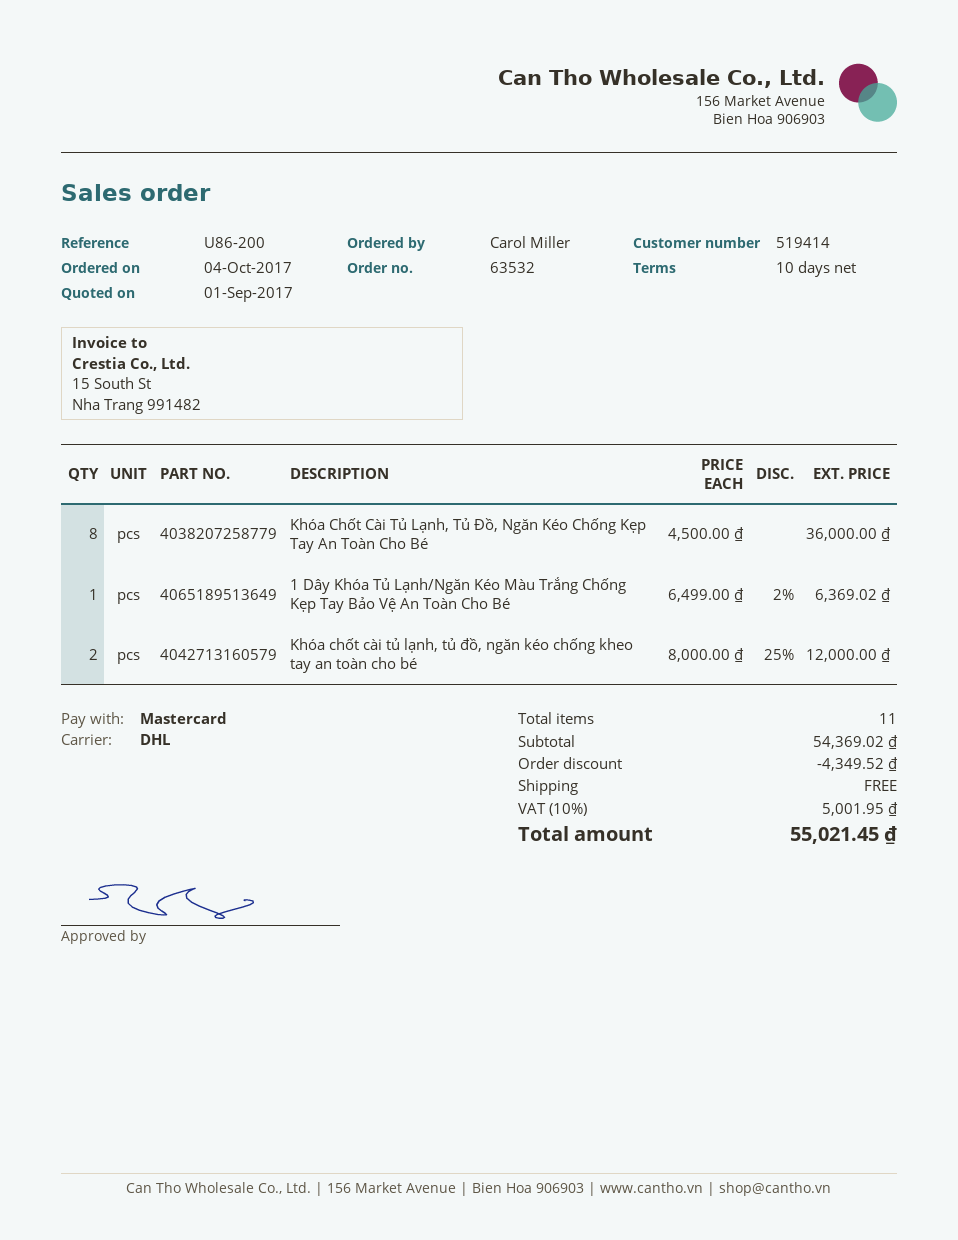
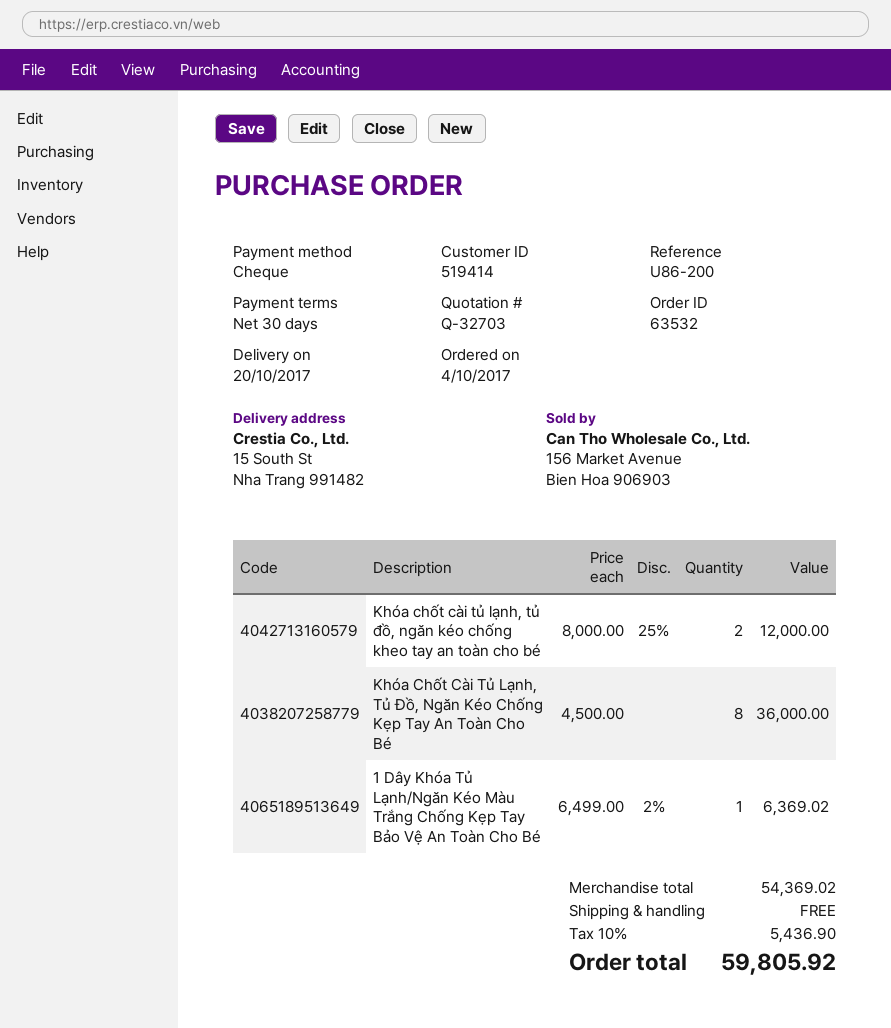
payment terms: 10 days -> 30 days
payment method: Mastercard -> cheque
discount: 4349.52 -> none
tax: 10% = 5001.95 -> 10% = 5436.90
total: 55021.45 -> 59805.92

